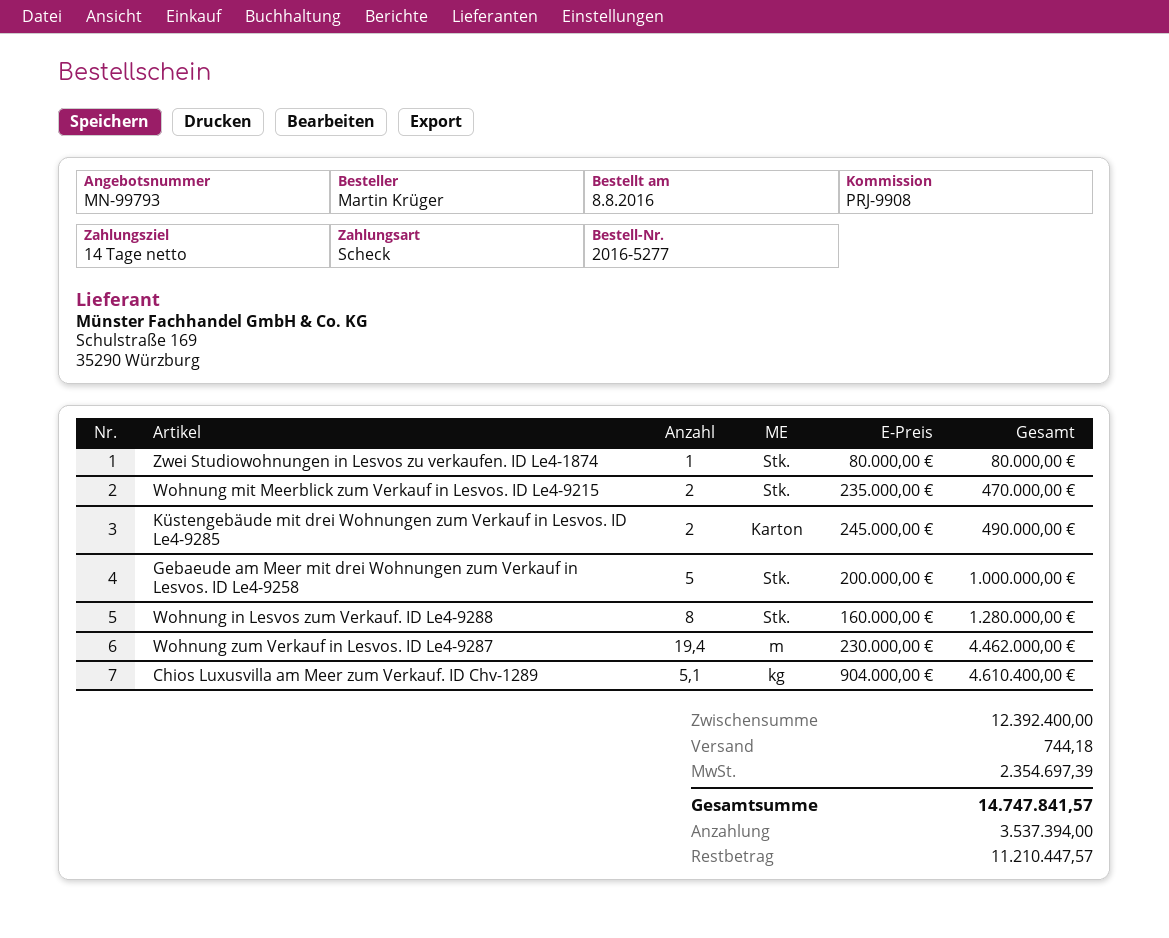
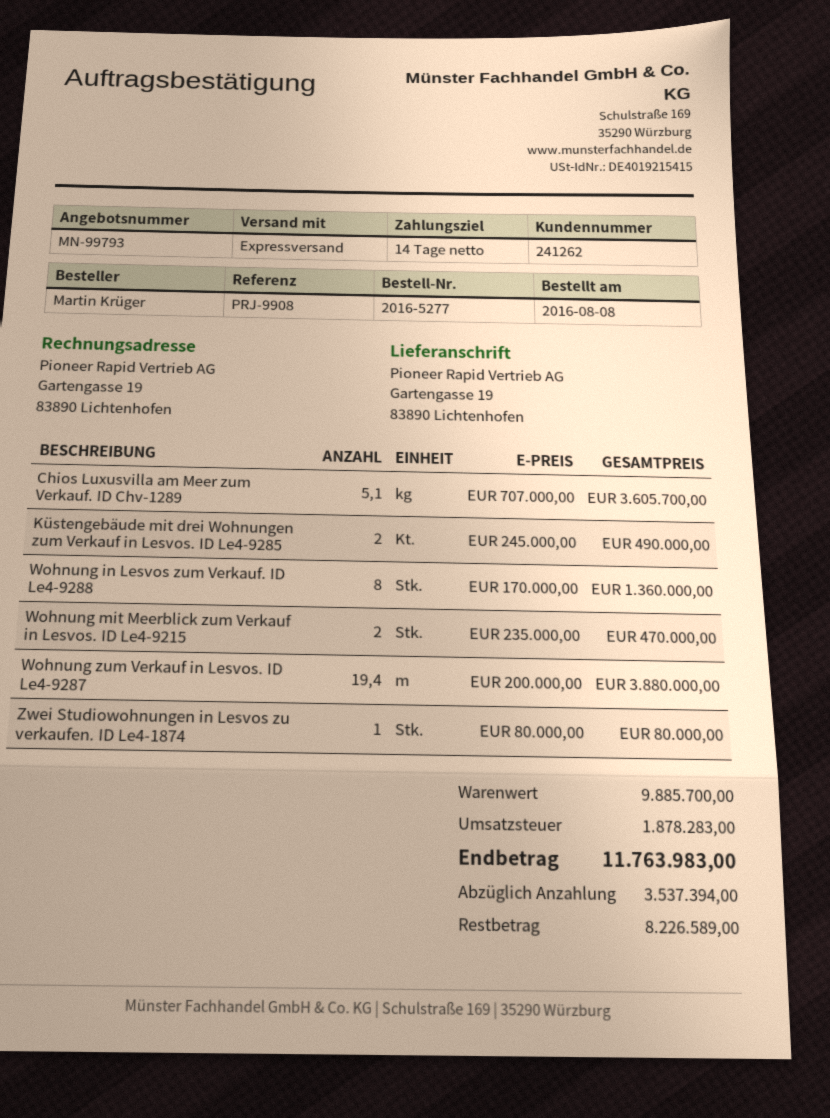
Gebaeude am Meer mit drei Wohnungen zum Verkauf in Lesvos. ID Le4-9258: 5 x 200000.00 = 1000000.00 -> none
Wohnung in Lesvos zum Verkauf. ID Le4-9288: 8 x 160000.00 = 1280000.00 -> 8 x 170000.00 = 1360000.00
Wohnung zum Verkauf in Lesvos. ID Le4-9287: 19.4 x 230000.00 = 4462000.00 -> 19.4 x 200000.00 = 3880000.00
Chios Luxusvilla am Meer zum Verkauf. ID Chv-1289: 5.1 x 904000.00 = 4610400.00 -> 5.1 x 707000.00 = 3605700.00
subtotal: 12392400.00 -> 9885700.00
shipping: 744.18 -> none
tax: 2354697.39 -> 1878283.00
total: 14747841.57 -> 11763983.00
balance: 11210447.57 -> 8226589.00

